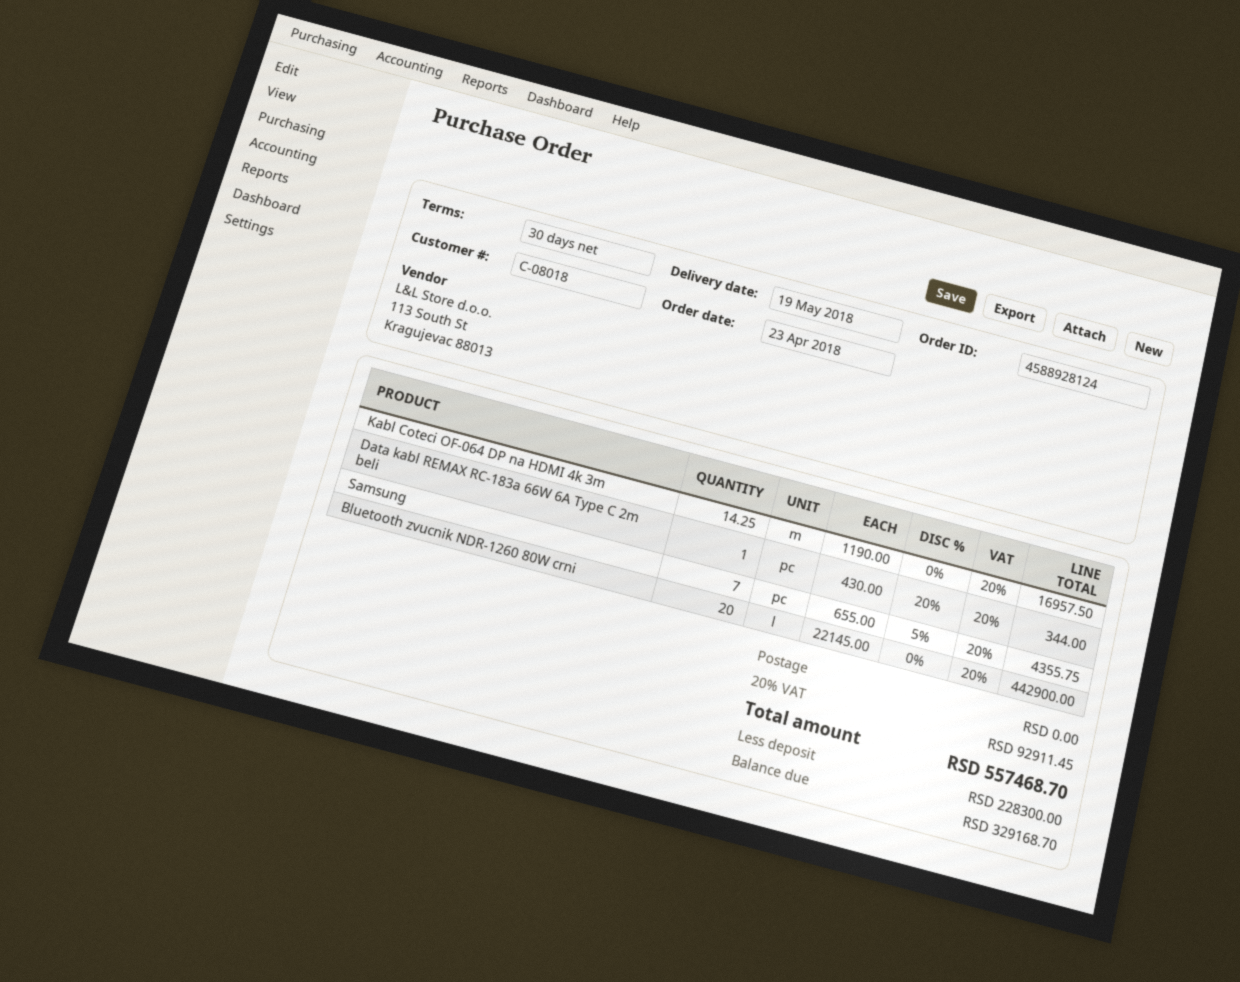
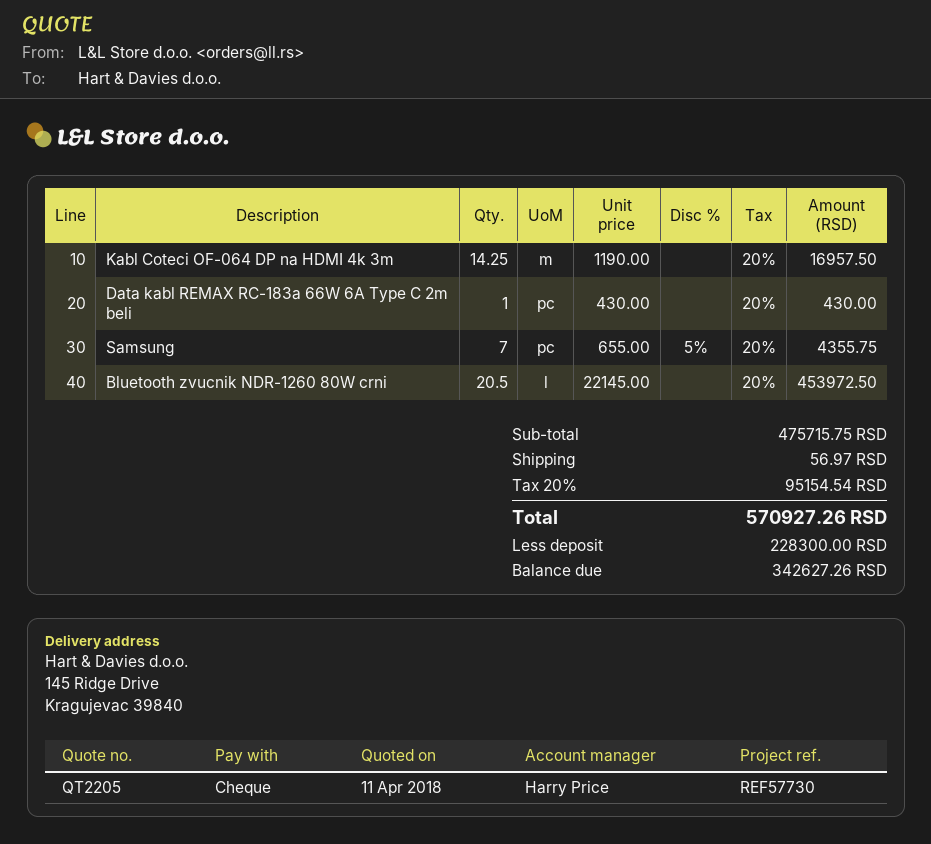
Data kabl REMAX RC-183a 66W 6A Type C 2m beli: 1 x 430.00 - 20% = 344.00 -> 1 x 430.00 = 430.00
Bluetooth zvucnik NDR-1260 80W crni: 20 x 22145.00 = 442900.00 -> 20.5 x 22145.00 = 453972.50
shipping: 0.00 -> 56.97
tax: 20% = 92911.45 -> 20% = 95154.54
total: 557468.70 -> 570927.26
balance: 329168.70 -> 342627.26

